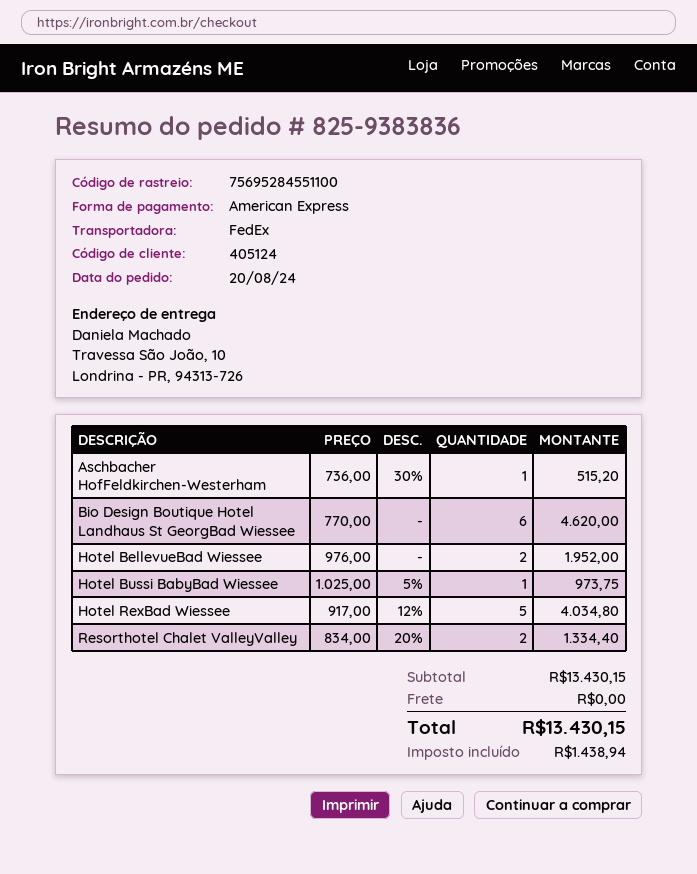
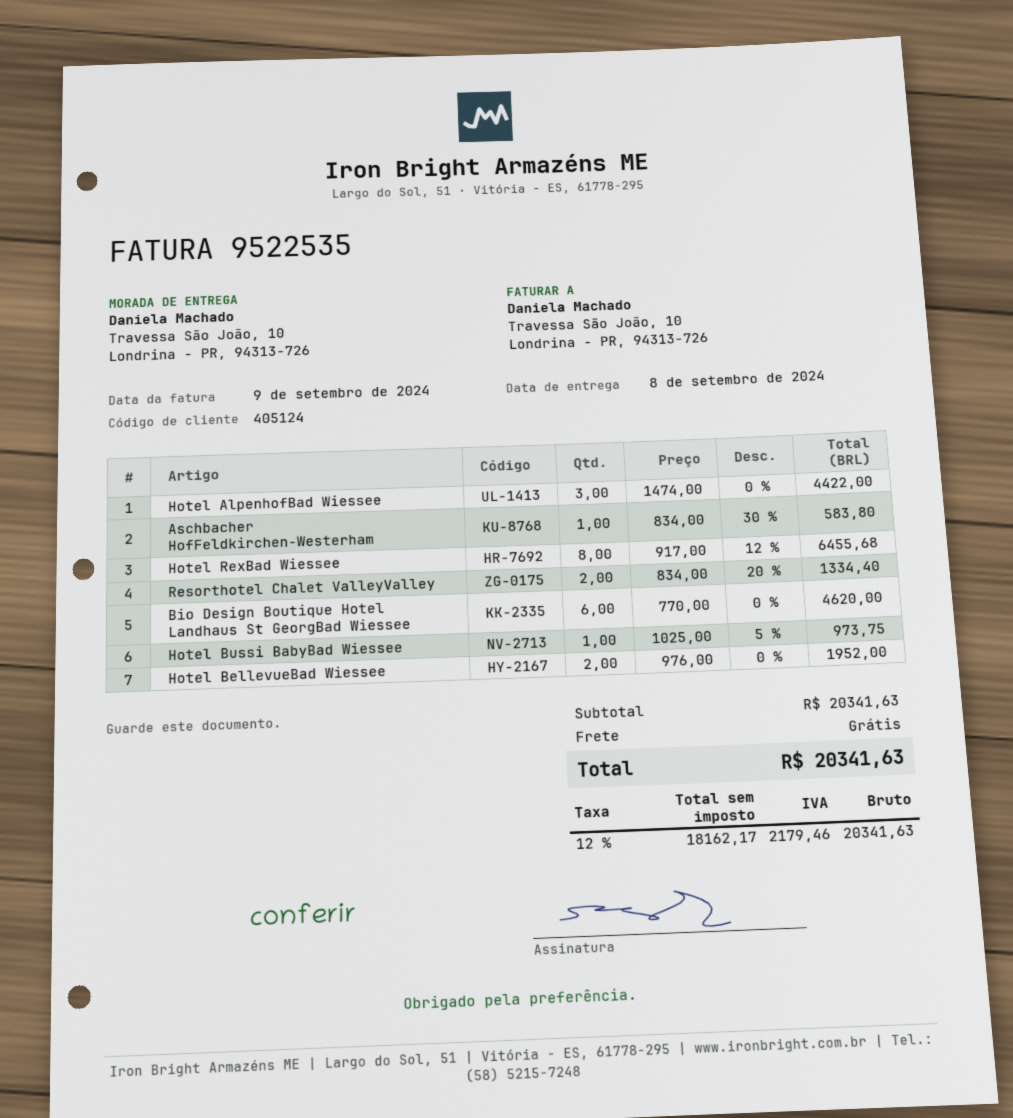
Aschbacher HofFeldkirchen-Westerham: 1 x 736.00 - 30% = 515.20 -> 1 x 834.00 - 30% = 583.80
Hotel RexBad Wiessee: 5 x 917.00 - 12% = 4034.80 -> 8 x 917.00 - 12% = 6455.68
Hotel AlpenhofBad Wiessee: none -> 3 x 1474.00 = 4422.00
subtotal: 13430.15 -> 20341.63
tax: 1438.94 -> 2179.46
total: 13430.15 -> 20341.63

